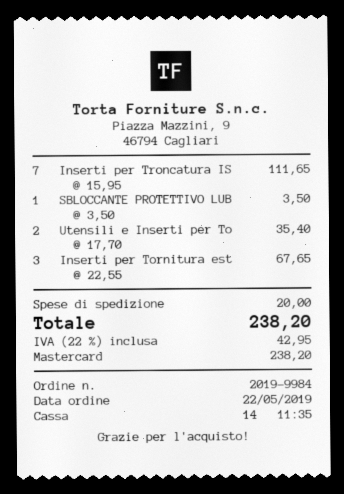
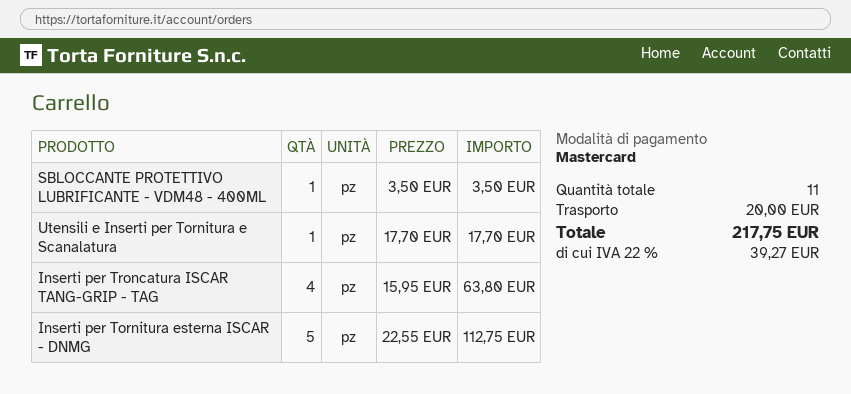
Inserti per Troncatura IS: 7 x 15.95 = 111.65 -> 4 x 15.95 = 63.80
Utensili e Inserti per To: 2 x 17.70 = 35.40 -> 1 x 17.70 = 17.70
Inserti per Tornitura est: 3 x 22.55 = 67.65 -> 5 x 22.55 = 112.75
tax: 22% = 42.95 -> 22% = 39.27
total: 238.20 -> 217.75

